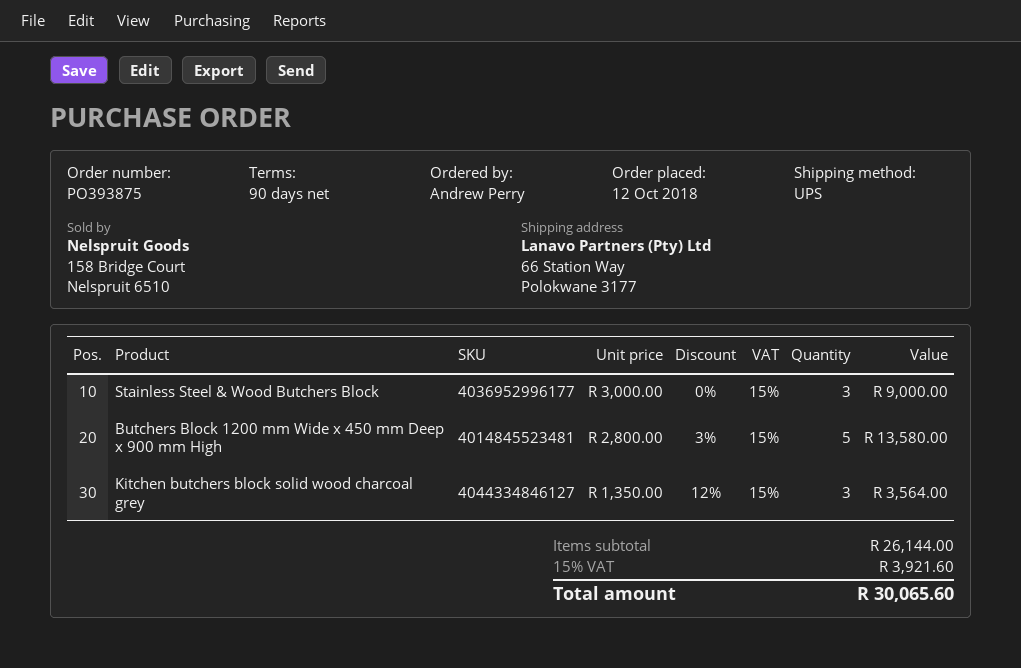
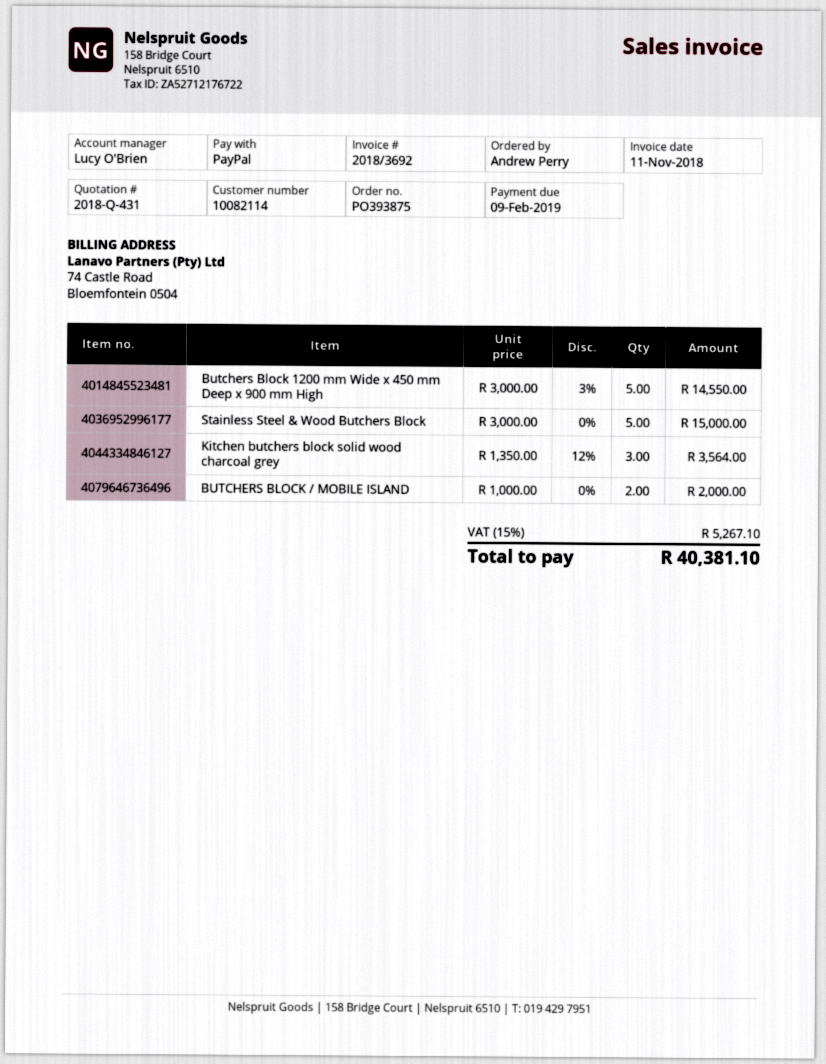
Stainless Steel & Wood Butchers Block: 3 x 3000.00 = 9000.00 -> 5 x 3000.00 = 15000.00
Butchers Block 1200 mm Wide x 450 mm Deep x 900 mm High: 5 x 2800.00 - 3% = 13580.00 -> 5 x 3000.00 - 3% = 14550.00
BUTCHERS BLOCK / MOBILE ISLAND: none -> 2 x 1000.00 = 2000.00
tax: 15% = 3921.60 -> 15% = 5267.10
total: 30065.60 -> 40381.10

